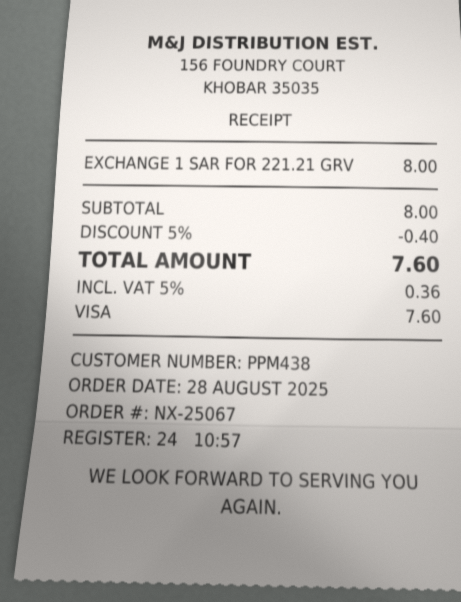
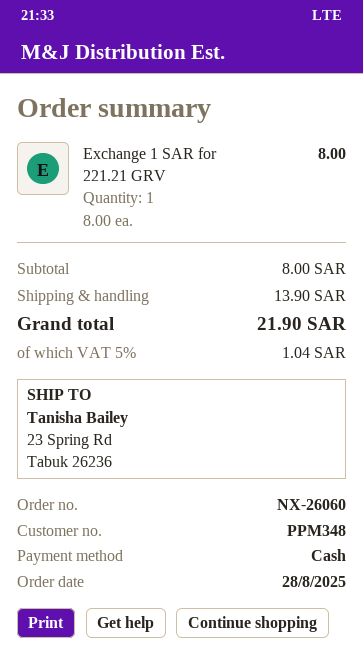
order number: NX-25067 -> NX-26060
customer number: PPM438 -> PPM348
payment method: Visa -> cash
discount: 5% = 0.40 -> none
shipping: none -> 13.90
tax: 5% = 0.36 -> 5% = 1.04
total: 7.60 -> 21.90

